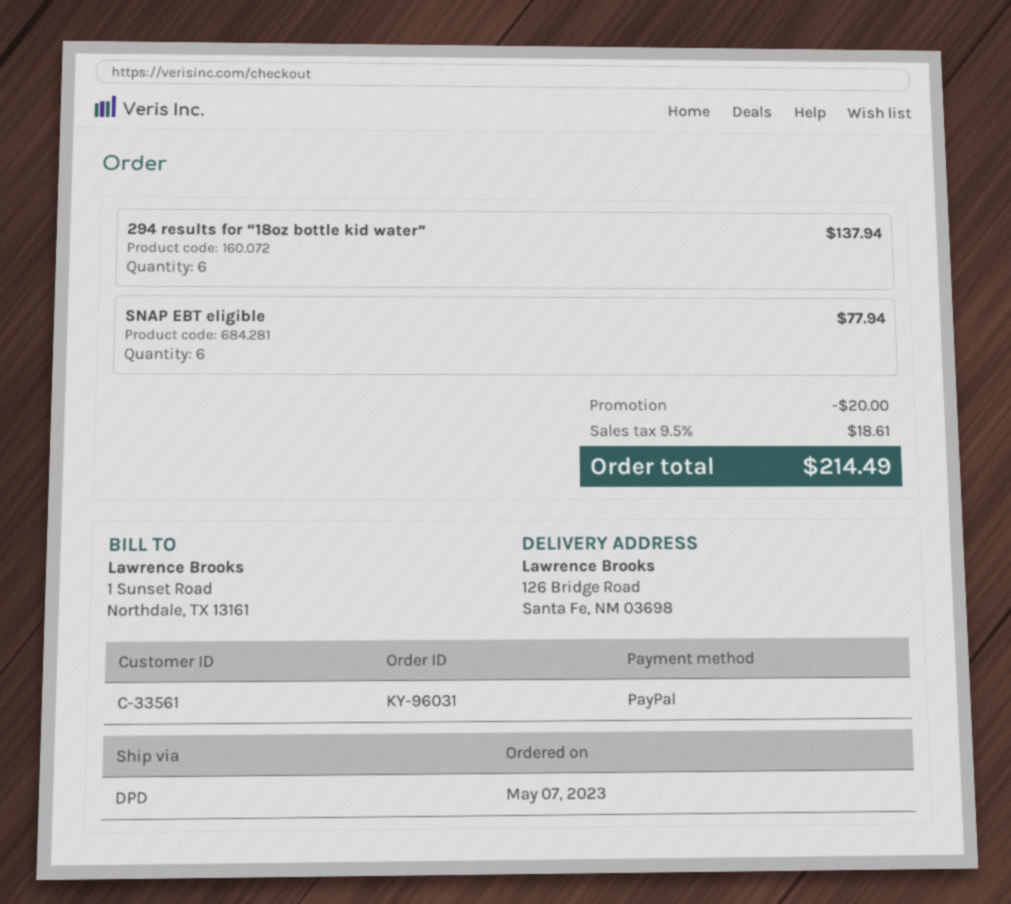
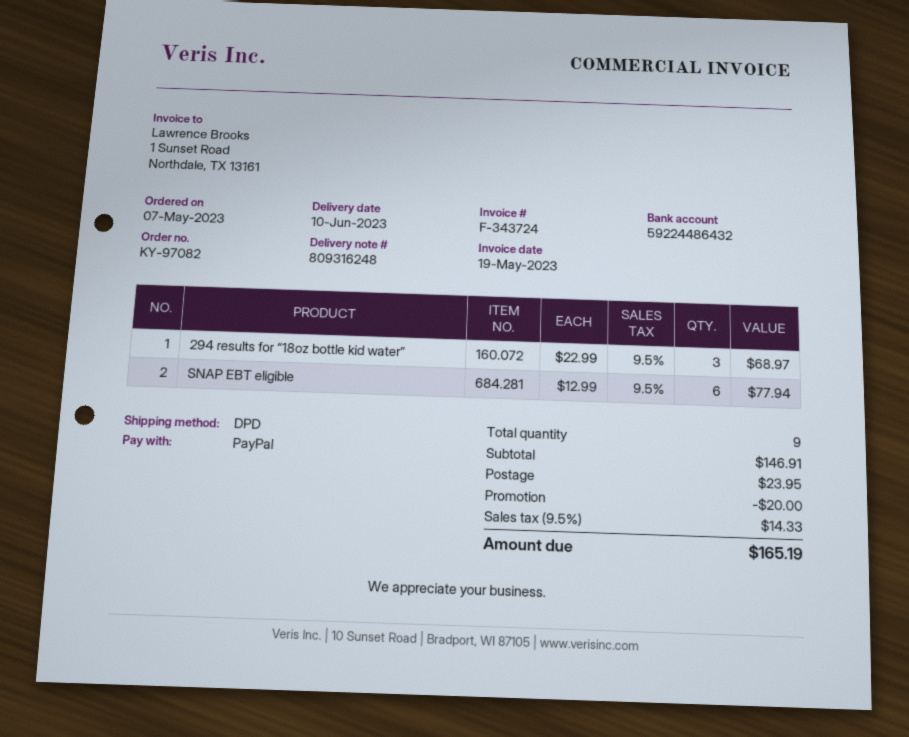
order number: KY-96031 -> KY-97082
294 results for “18oz bottle kid water”: 6 for 137.94 -> 3 for 68.97
shipping: none -> 23.95
tax: 9.5% = 18.61 -> 9.5% = 14.33
total: 214.49 -> 165.19

